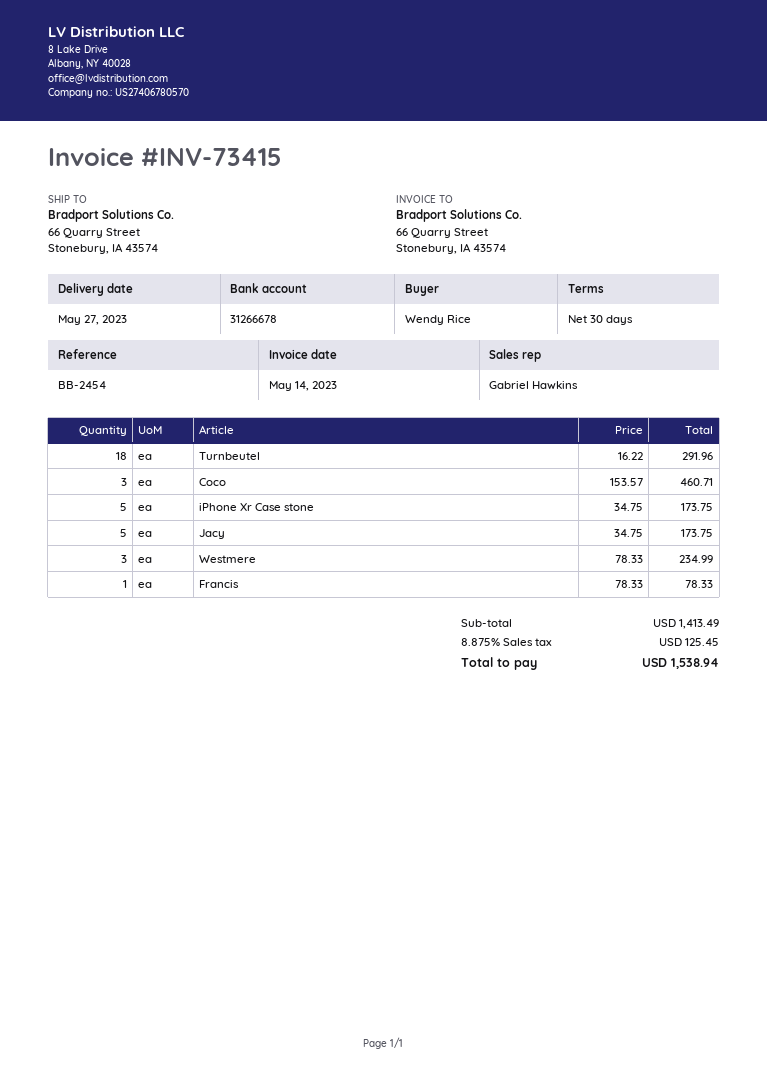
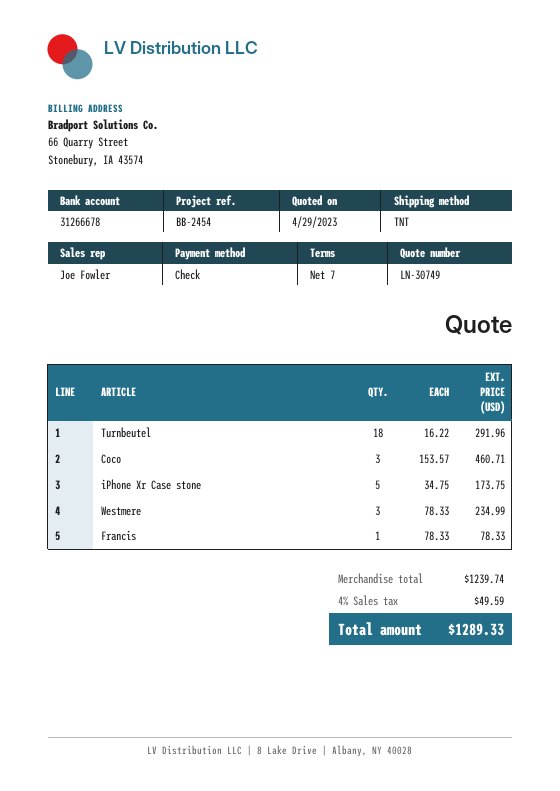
payment terms: 30 days -> 7 days
sales rep: Gabriel Hawkins -> Joe Fowler
Jacy: 5 x 34.75 = 173.75 -> none
subtotal: 1413.49 -> 1239.74
tax: 8.875% = 125.45 -> 4% = 49.59
total: 1538.94 -> 1289.33

